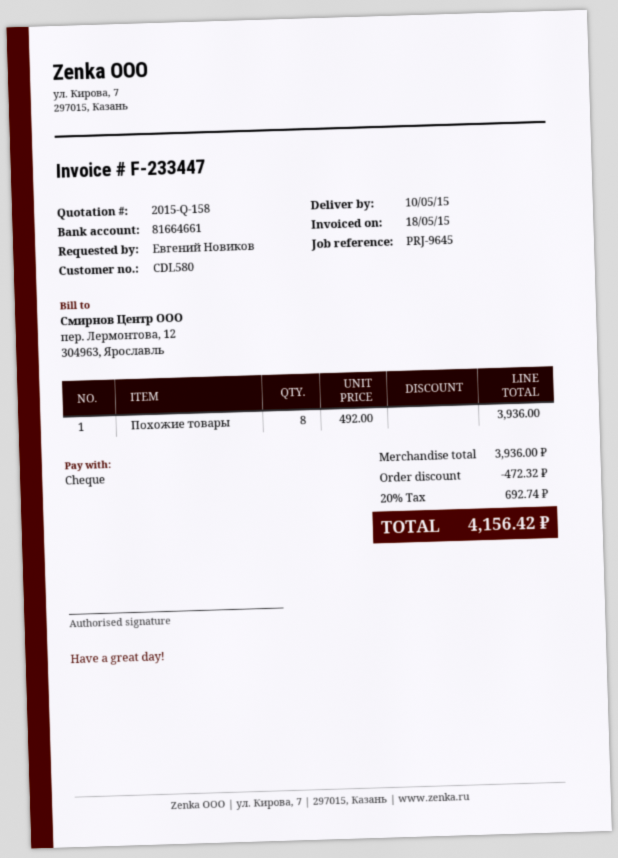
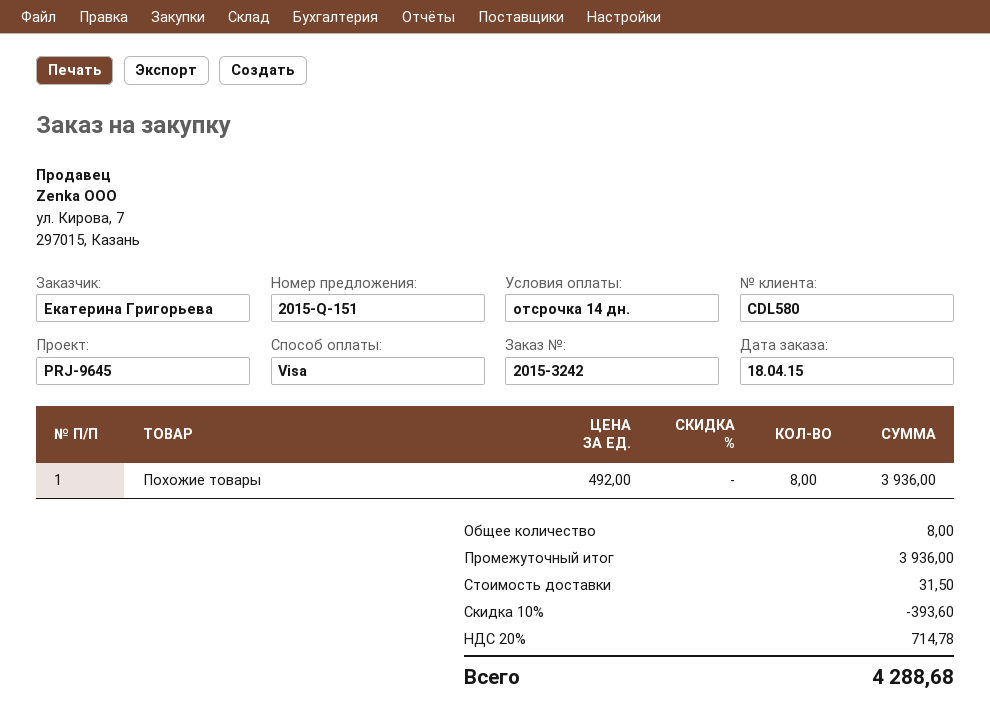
quote number: 2015-Q-158 -> 2015-Q-151
ordered by: Евгений Новиков -> Екатерина Григорьева
payment method: cheque -> Visa
discount: 472.32 -> 393.60
shipping: none -> 31.50
tax: 20% = 692.74 -> 20% = 714.78
total: 4156.42 -> 4288.68

